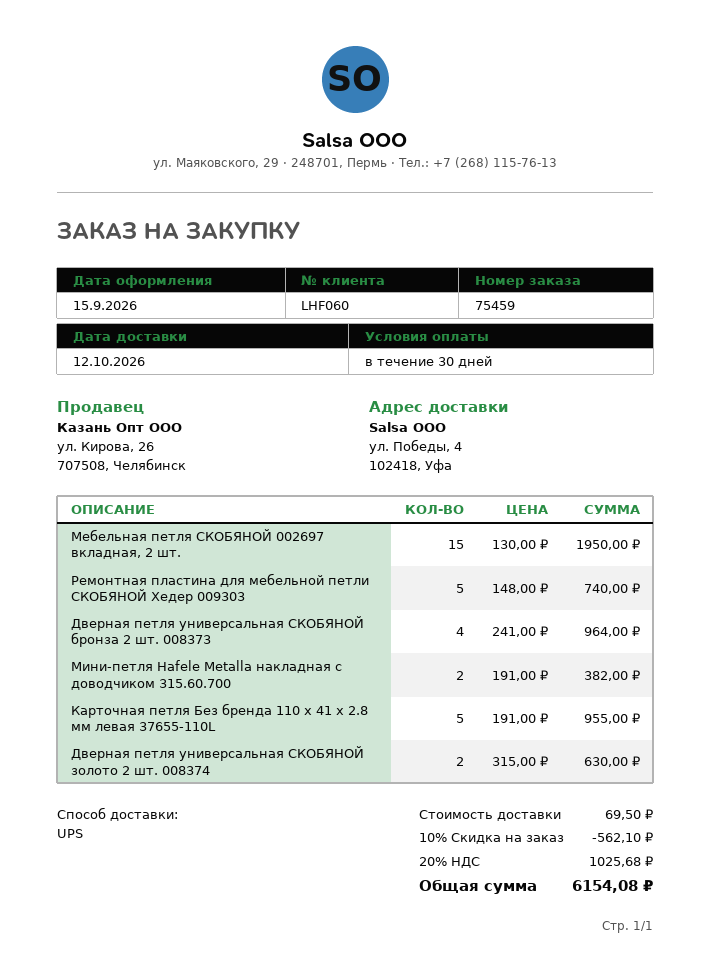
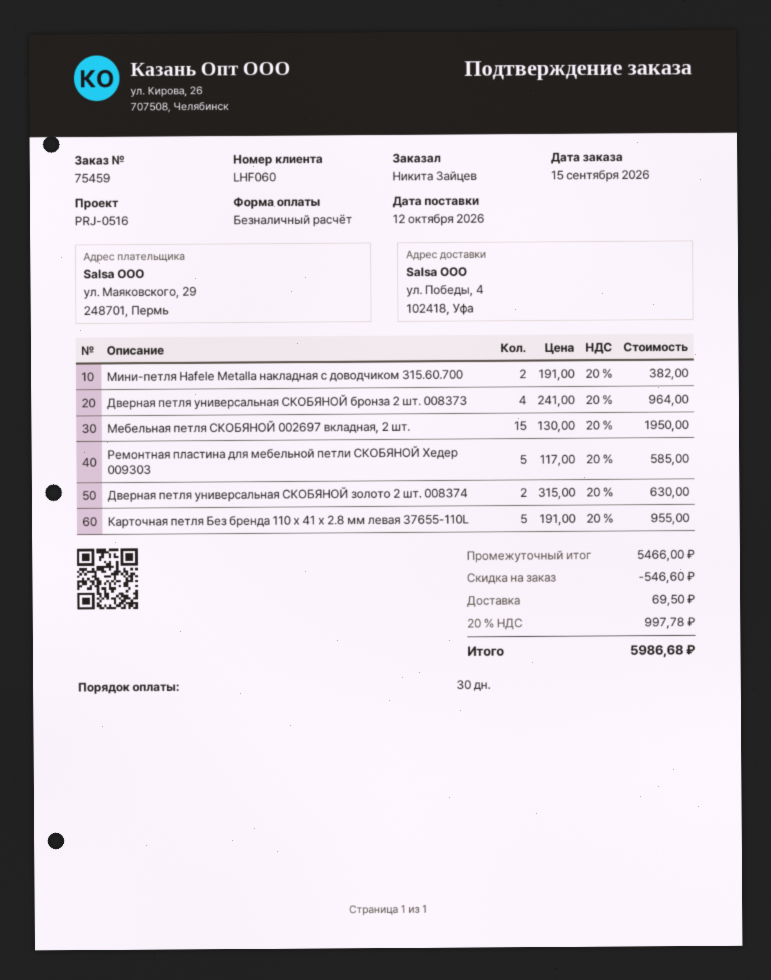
Ремонтная пластина для мебельной петли СКОБЯНОЙ Хедер 009303: 5 x 148.00 = 740.00 -> 5 x 117.00 = 585.00
discount: 562.10 -> 546.60
tax: 20% = 1025.68 -> 20% = 997.78
total: 6154.08 -> 5986.68

